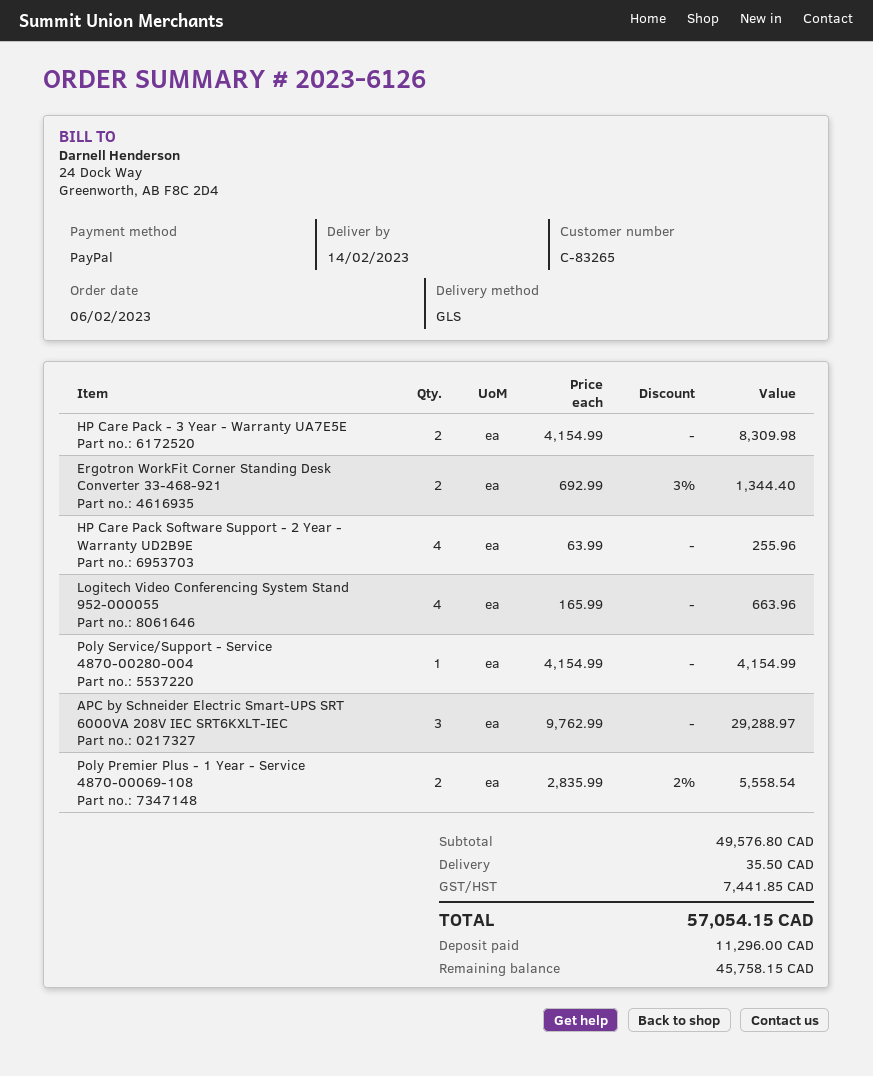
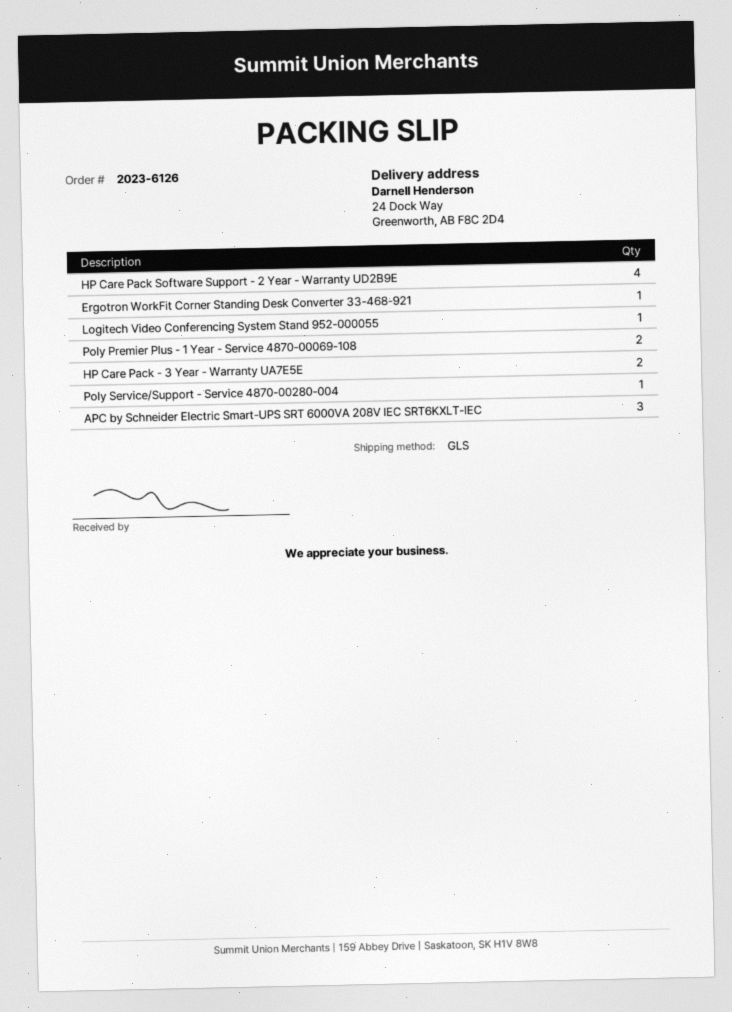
Ergotron WorkFit Corner Standing Desk Converter 33-468-921: 2 -> 1
Logitech Video Conferencing System Stand 952-000055: 4 -> 1

